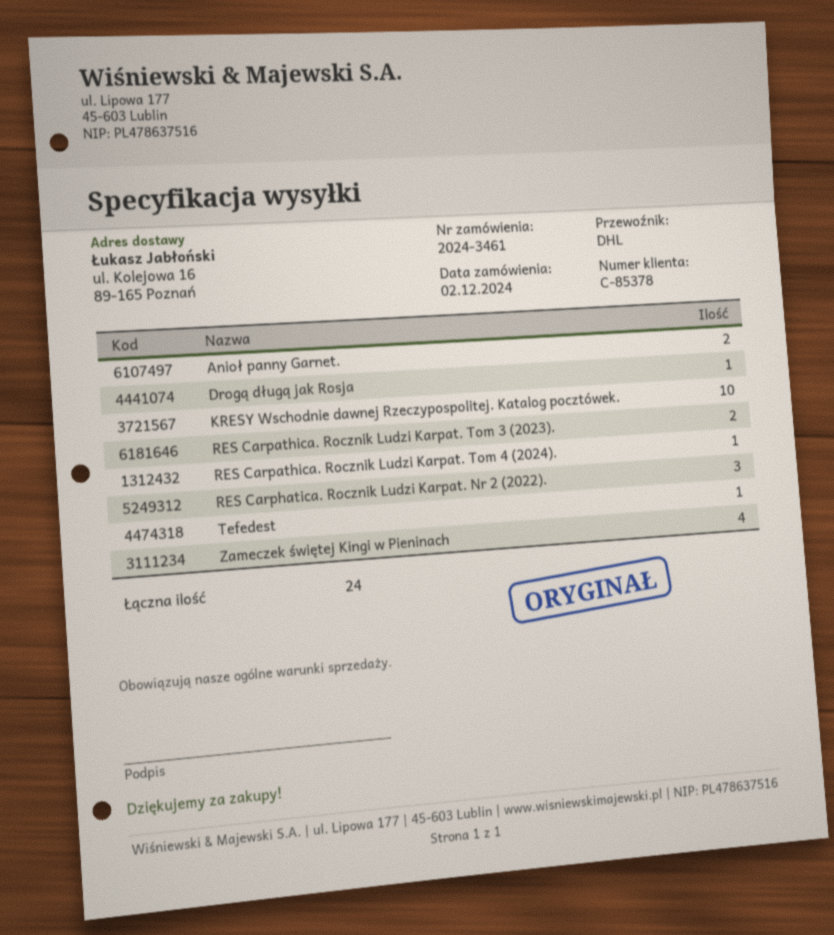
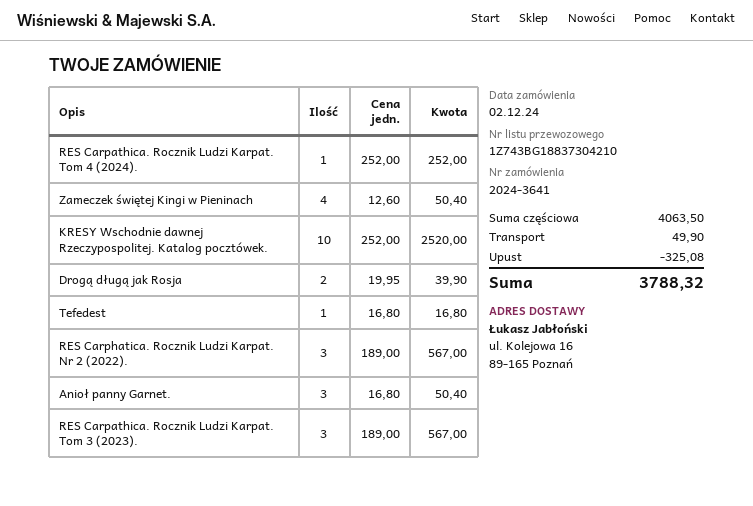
order number: 2024-3461 -> 2024-3641
Anioł panny Garnet.: 2 -> 3
Drogą długą jak Rosja: 1 -> 2
RES Carpathica. Rocznik Ludzi Karpat. Tom 3 (2023).: 2 -> 3

